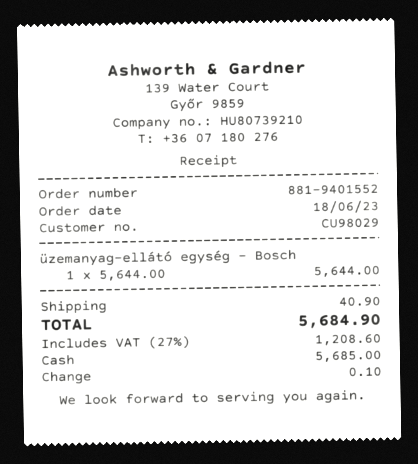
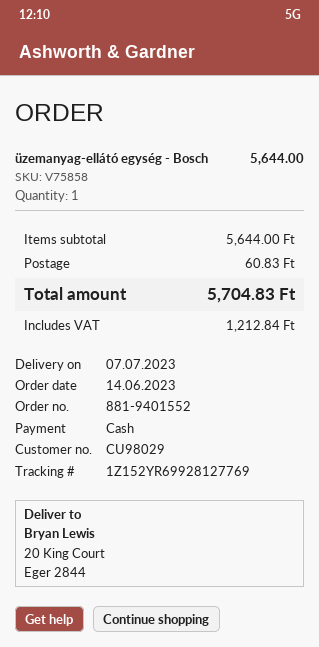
order date: 2023-06-18 -> 2023-06-14
shipping: 40.90 -> 60.83
tax: 1208.60 -> 1212.84
total: 5684.90 -> 5704.83

